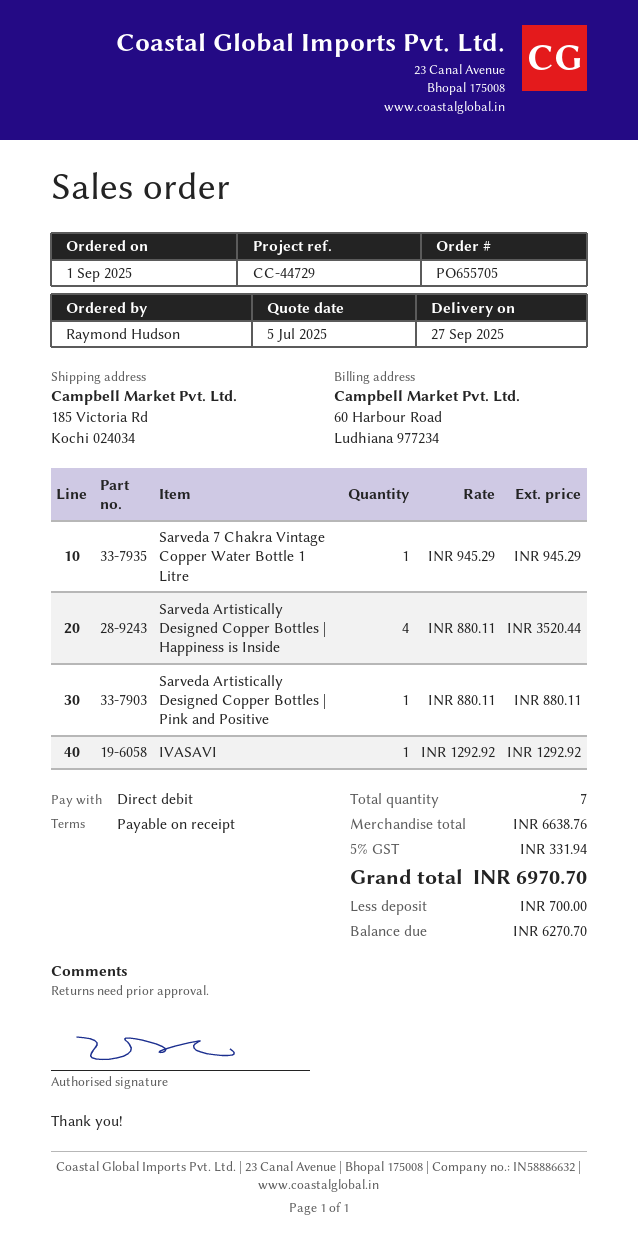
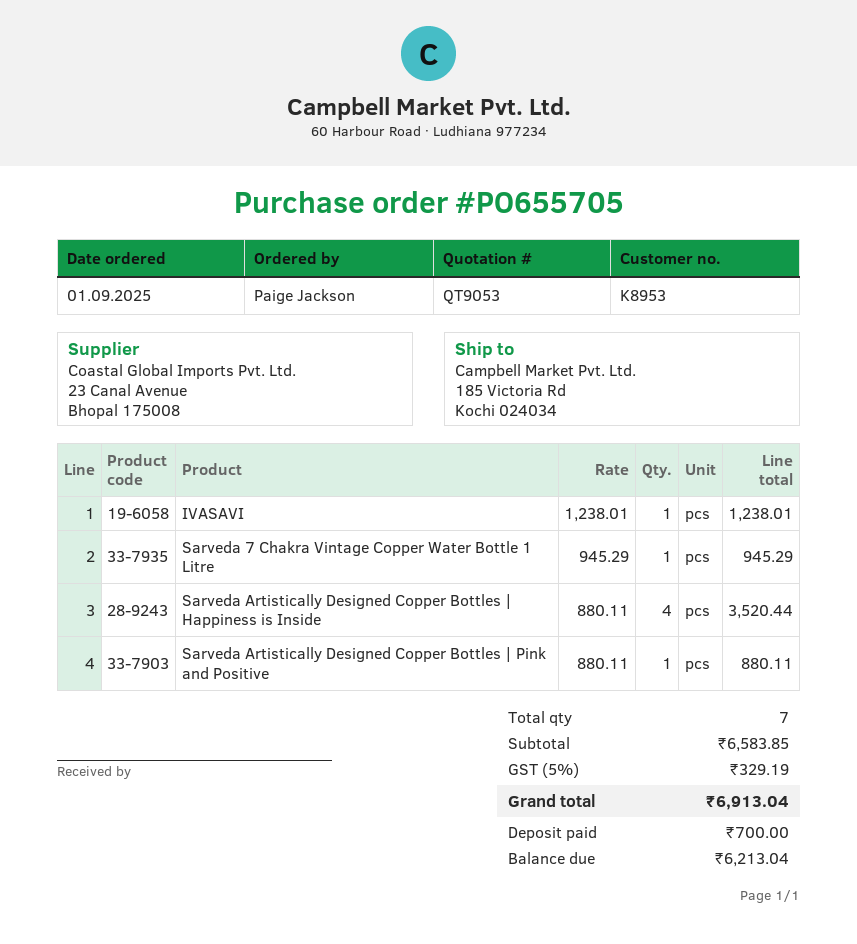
ordered by: Raymond Hudson -> Paige Jackson
IVASAVI: 1 x 1292.92 = 1292.92 -> 1 x 1238.01 = 1238.01
subtotal: 6638.76 -> 6583.85
tax: 5% = 331.94 -> 5% = 329.19
total: 6970.70 -> 6913.04
balance: 6270.70 -> 6213.04

